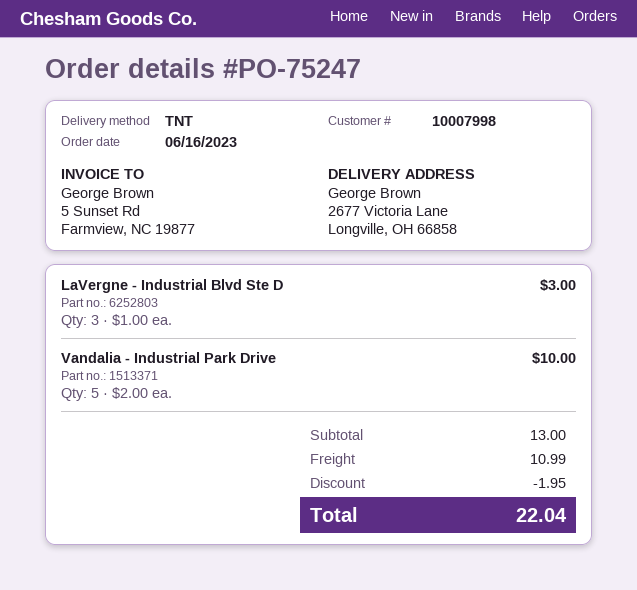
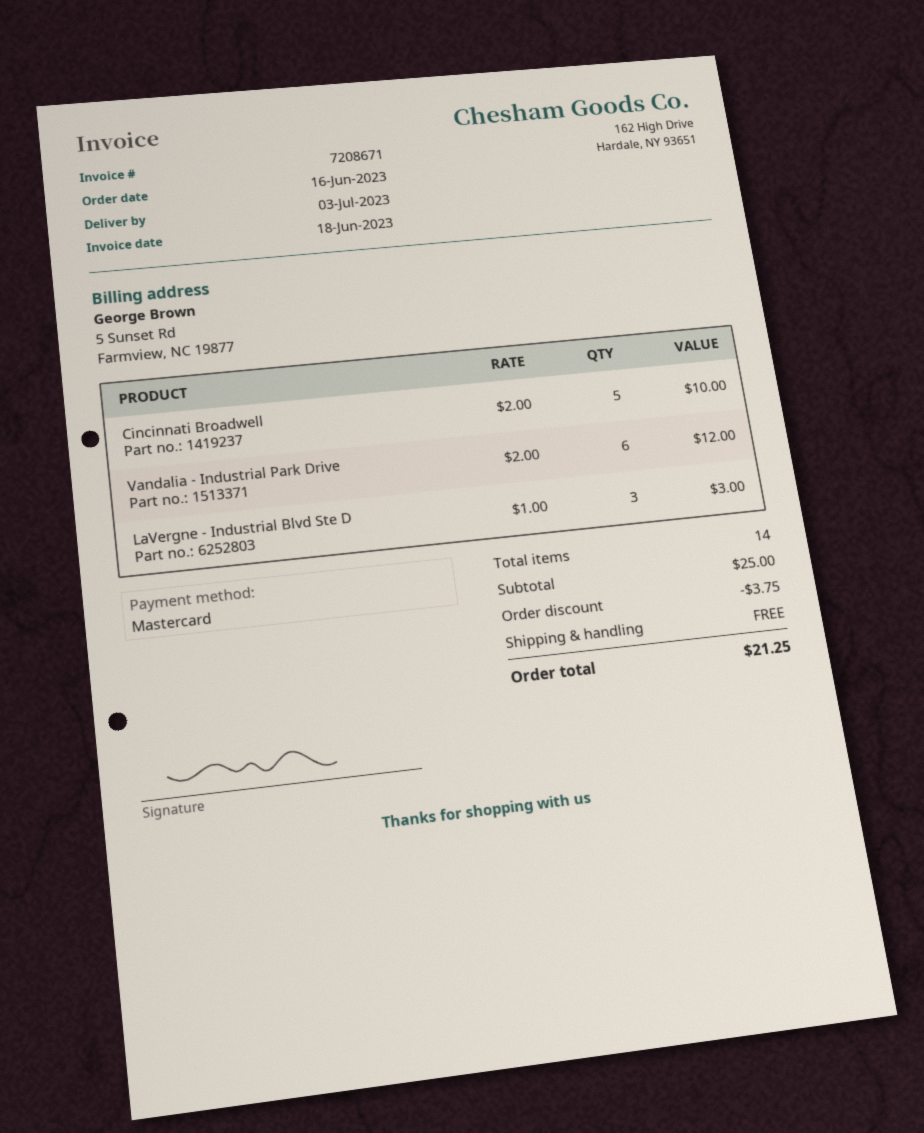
Vandalia - Industrial Park Drive: 5 x 2.00 = 10.00 -> 6 x 2.00 = 12.00
Cincinnati Broadwell: none -> 5 x 2.00 = 10.00
subtotal: 13.00 -> 25.00
discount: 1.95 -> 3.75
shipping: 10.99 -> 0.00
total: 22.04 -> 21.25

